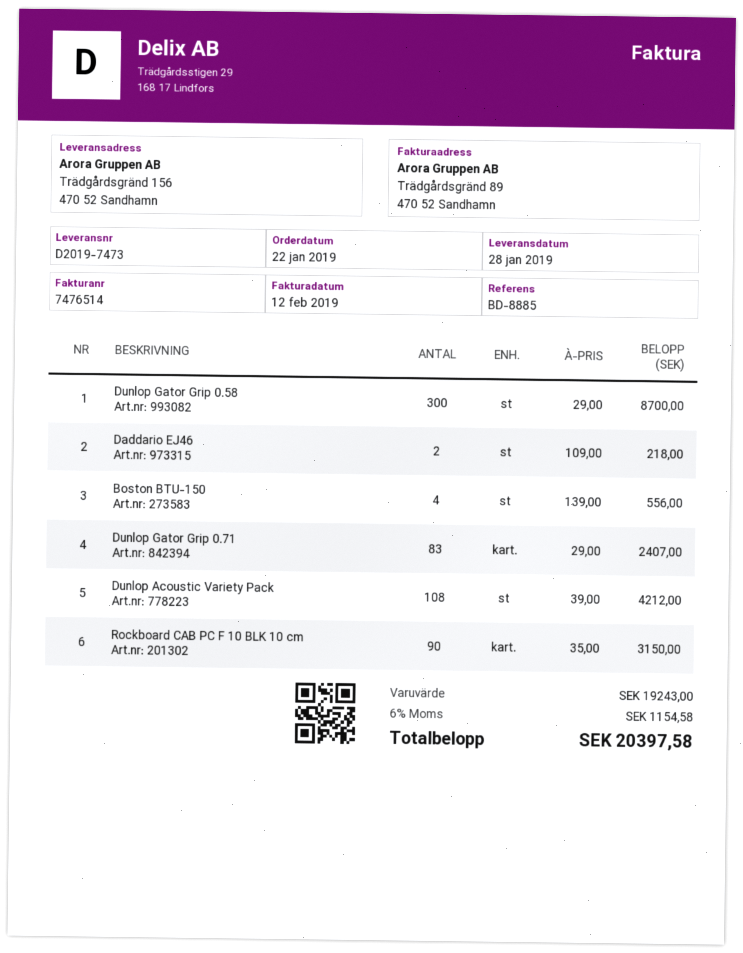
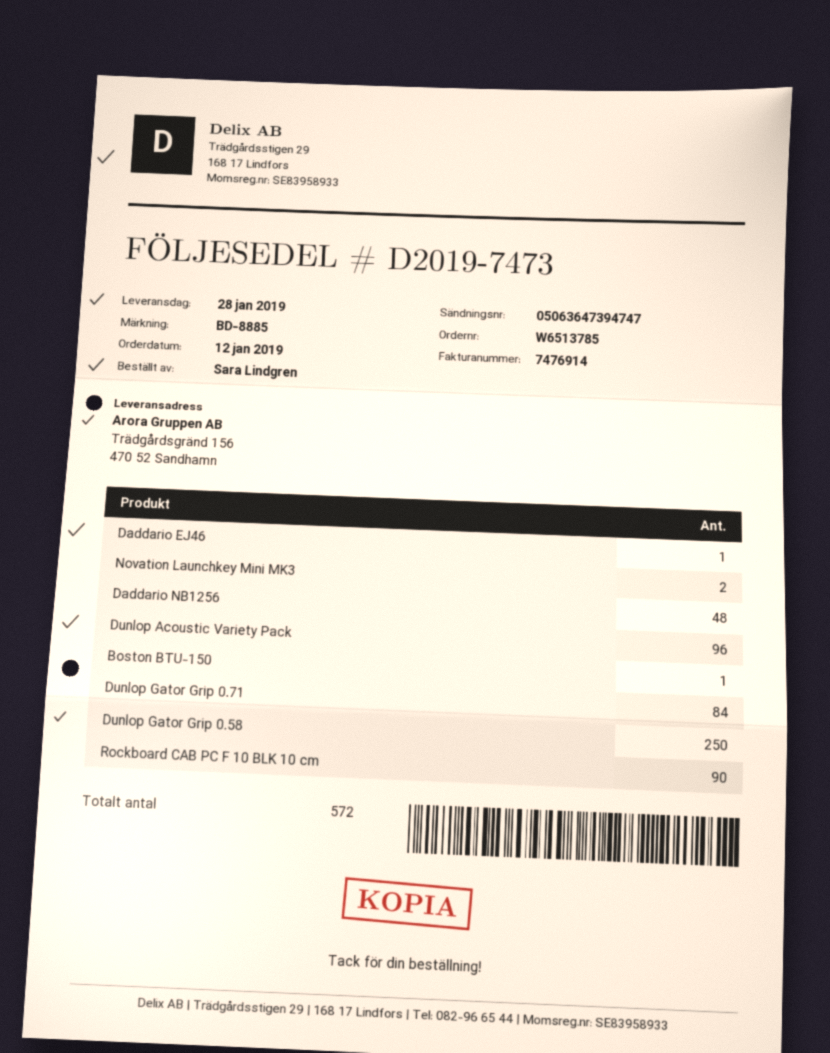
order date: 2019-01-22 -> 2019-01-12
invoice number: 7476514 -> 7476914
Dunlop Gator Grip 0.58: 300 -> 250
Daddario EJ46: 2 -> 1
Boston BTU-150: 4 -> 1
Dunlop Gator Grip 0.71: 83 -> 84
Dunlop Acoustic Variety Pack: 108 -> 96
Novation Launchkey Mini MK3: none -> 2
Daddario NB1256: none -> 48

